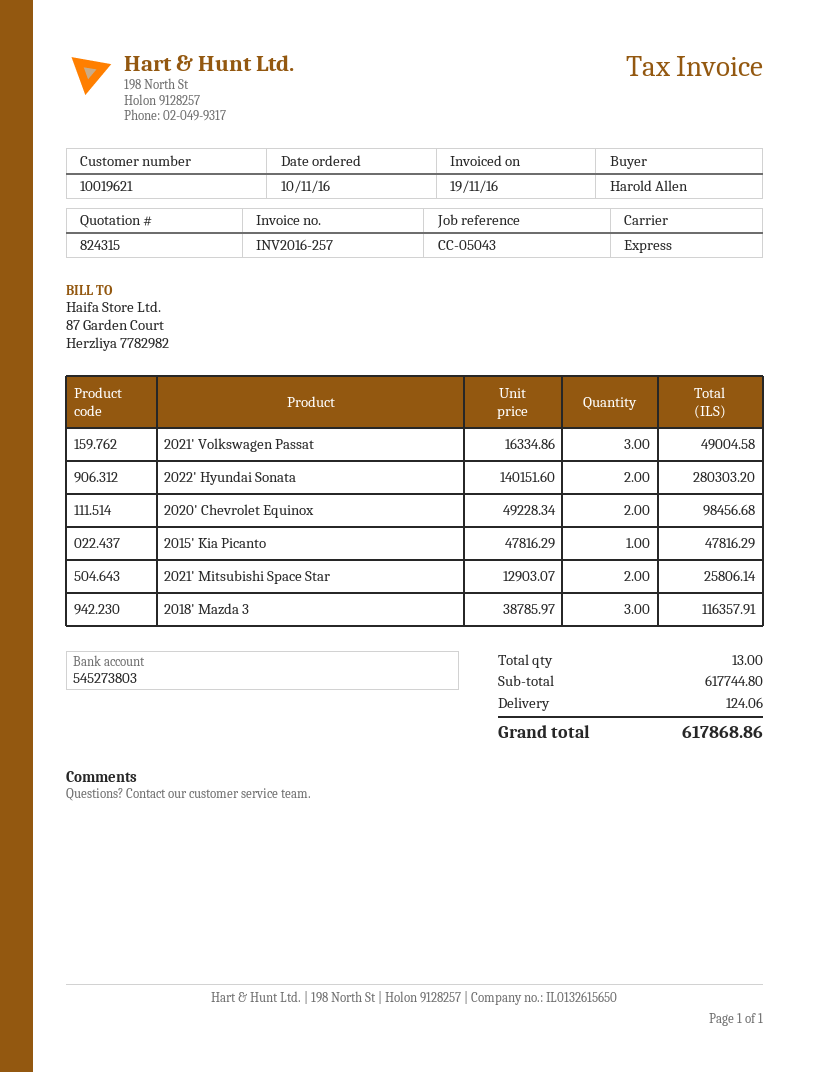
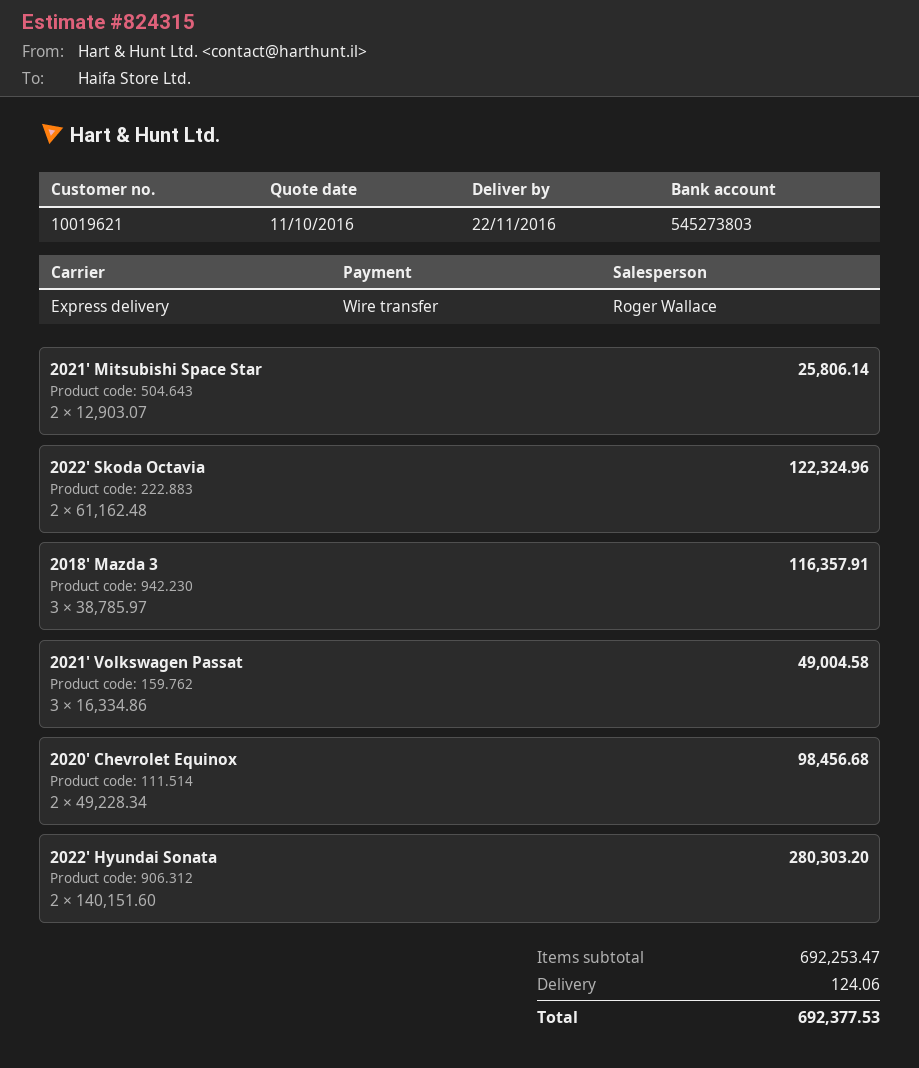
2015' Kia Picanto: 1 x 47816.29 = 47816.29 -> none
2022' Skoda Octavia: none -> 2 x 61162.48 = 122324.96
subtotal: 617744.80 -> 692253.47
total: 617868.86 -> 692377.53

